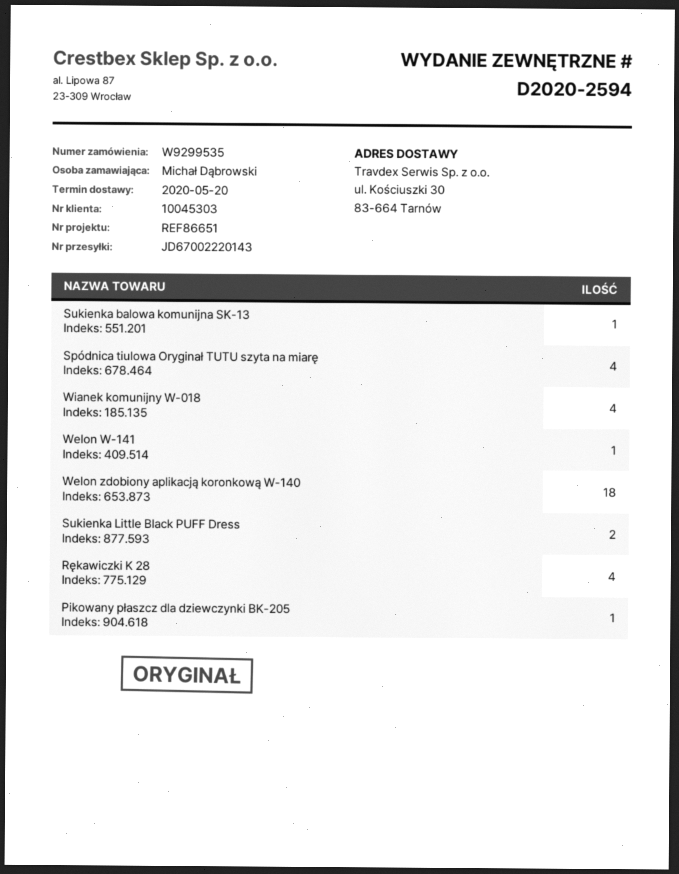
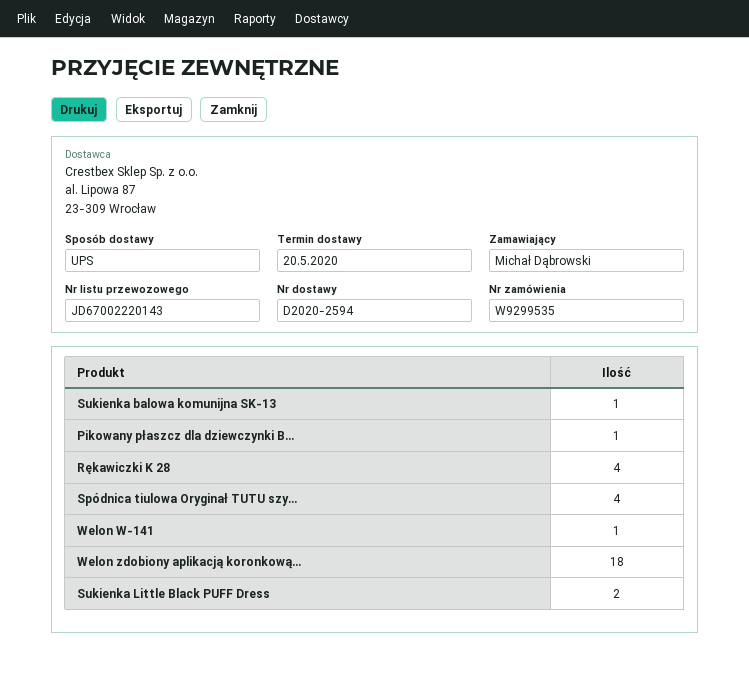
Wianek komunijny W-018: 4 -> none

